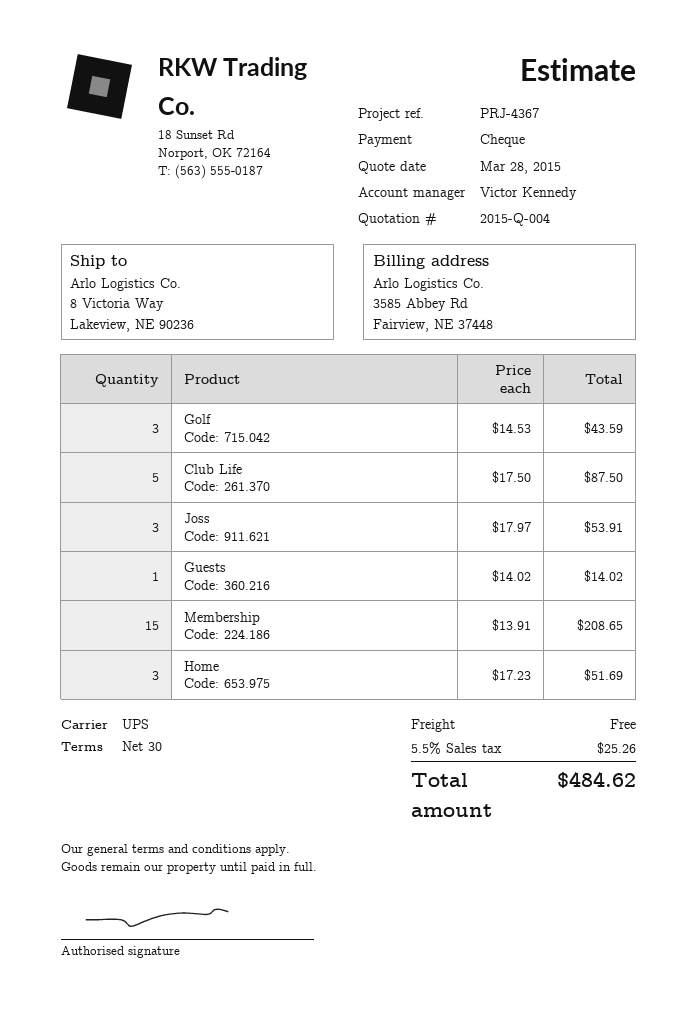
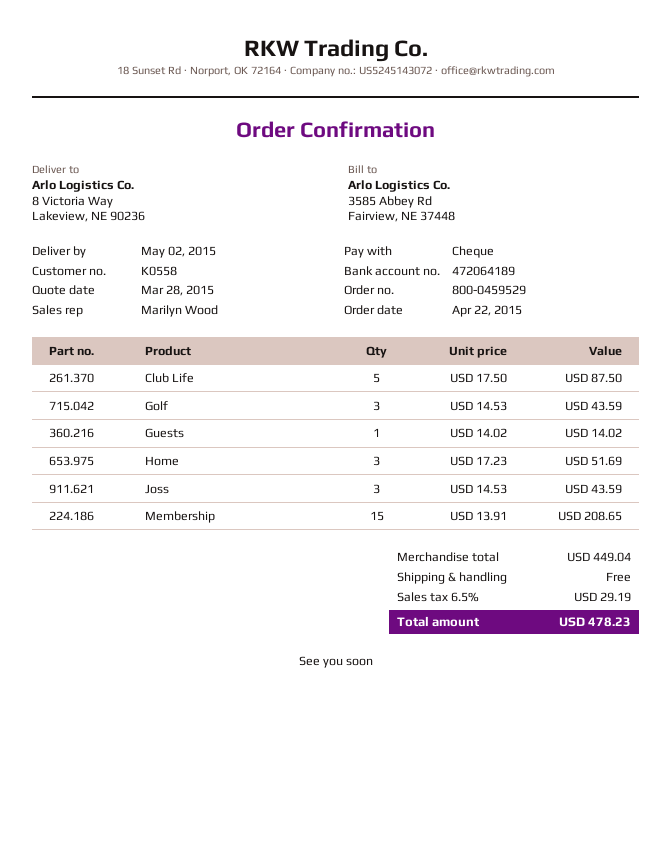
sales rep: Victor Kennedy -> Marilyn Wood
Joss: 3 x 17.97 = 53.91 -> 3 x 14.53 = 43.59
tax: 5.5% = 25.26 -> 6.5% = 29.19
total: 484.62 -> 478.23

